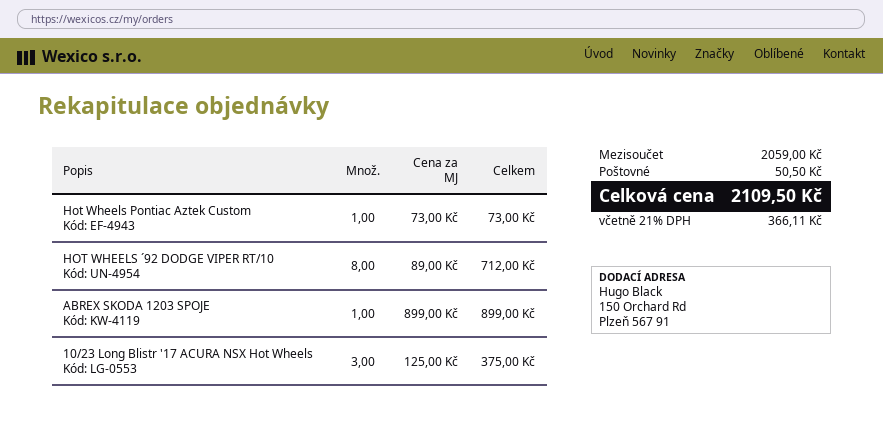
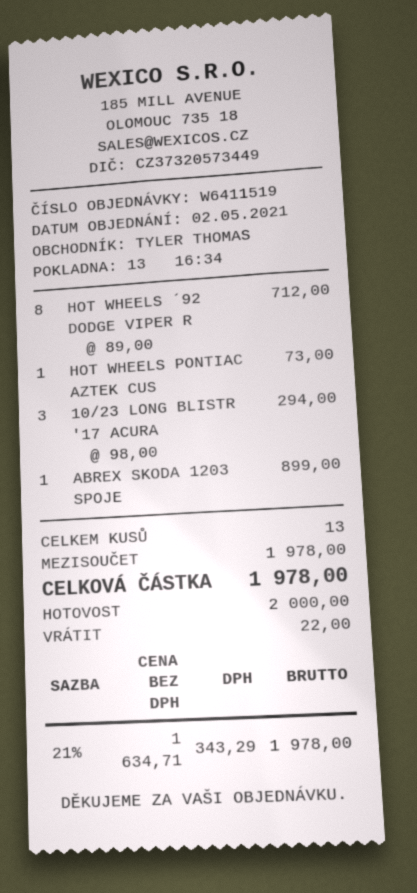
10/23 Long Blistr '17 ACURA NSX Hot Wheels: 3 x 125.00 = 375.00 -> 3 x 98.00 = 294.00
subtotal: 2059.00 -> 1978.00
shipping: 50.50 -> none
tax: 21% = 366.11 -> 21% = 343.29
total: 2109.50 -> 1978.00

